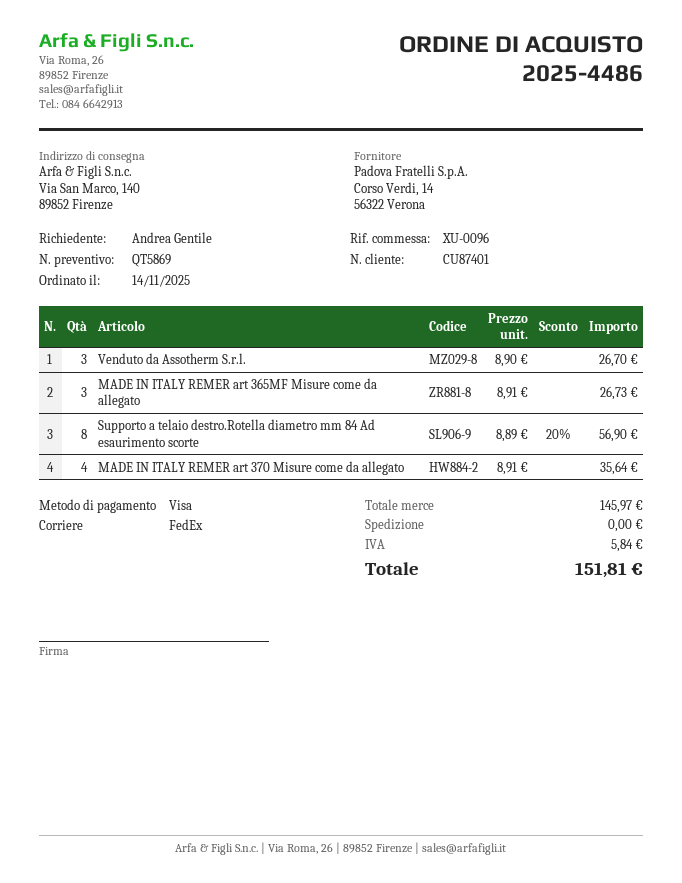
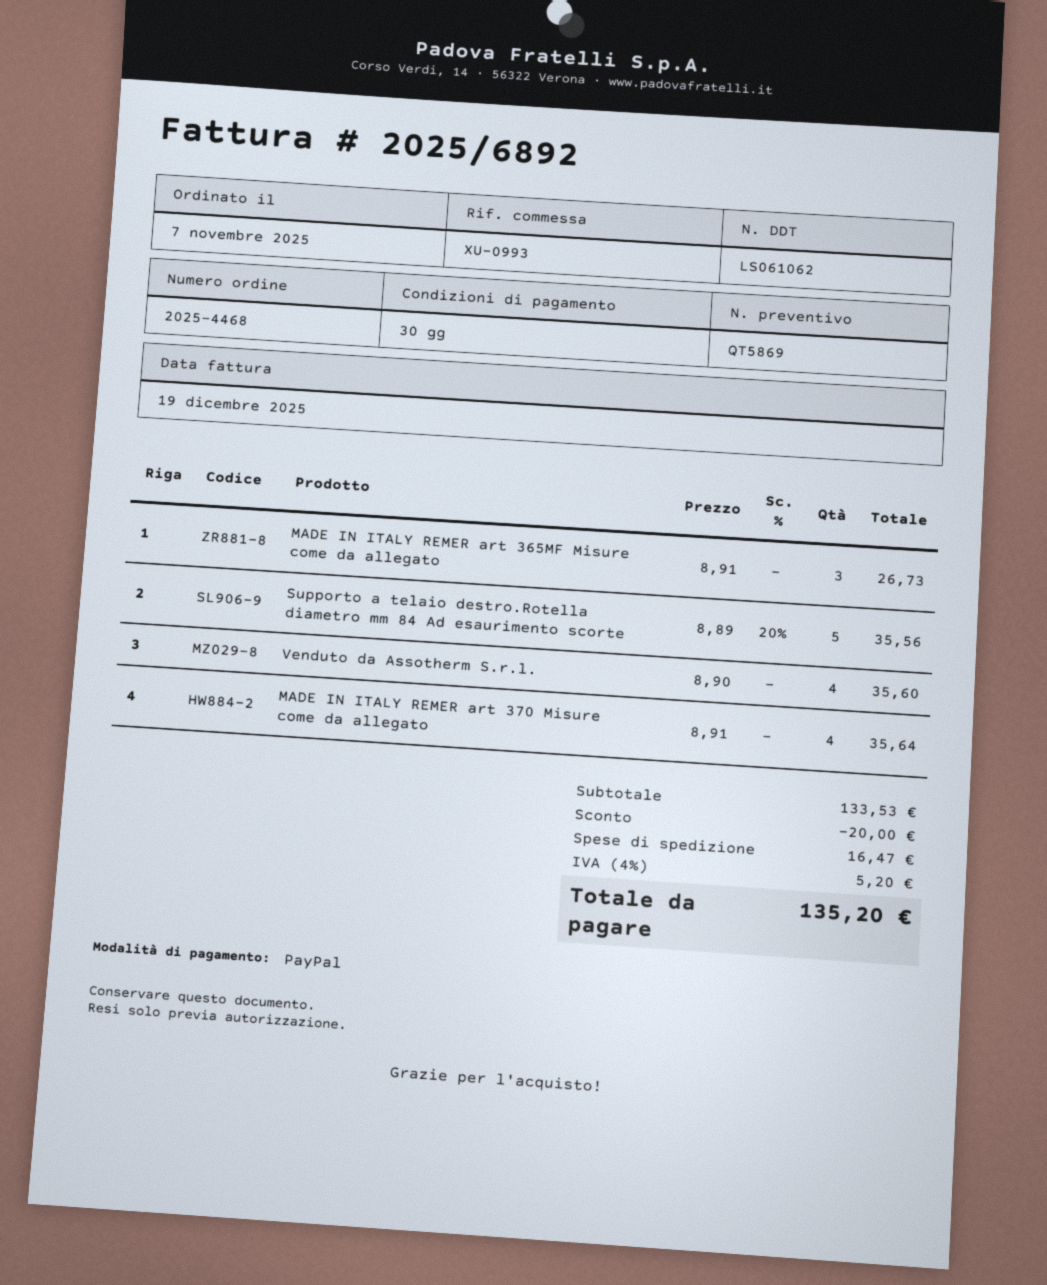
order number: 2025-4486 -> 2025-4468
order date: 2025-11-14 -> 2025-11-07
reference: XU-0096 -> XU-0993
payment method: Visa -> PayPal
Venduto da Assotherm S.r.l.: 3 x 8.90 = 26.70 -> 4 x 8.90 = 35.60
Supporto a telaio destro.Rotella diametro mm 84 Ad esaurimento scorte: 8 x 8.89 - 20% = 56.90 -> 5 x 8.89 - 20% = 35.56
subtotal: 145.97 -> 133.53
discount: none -> 20.00
shipping: 0.00 -> 16.47
tax: 5.84 -> 5.20
total: 151.81 -> 135.20

